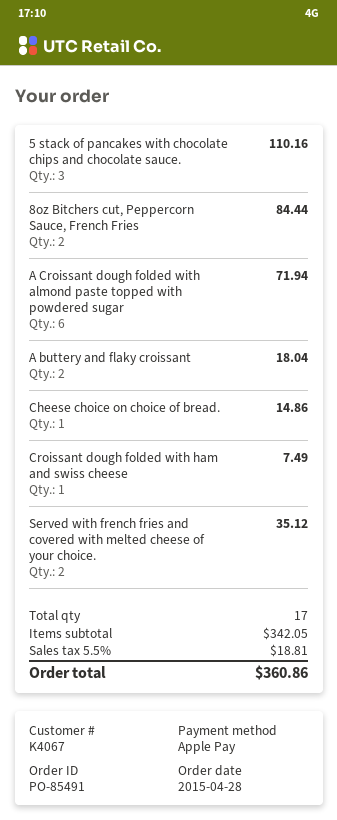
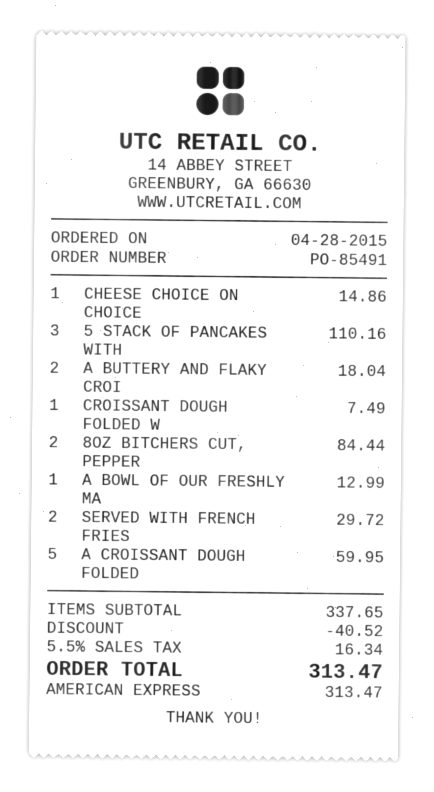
payment method: Apple Pay -> American Express
A Croissant dough folded with almond paste topped with powdered sugar: 6 for 71.94 -> 5 for 59.95
Served with french fries and covered with melted cheese of your choice.: 2 for 35.12 -> 2 for 29.72
A BOWL OF OUR FRESHLY MA: none -> 1 for 12.99
subtotal: 342.05 -> 337.65
discount: none -> 40.52
tax: 5.5% = 18.81 -> 5.5% = 16.34
total: 360.86 -> 313.47

